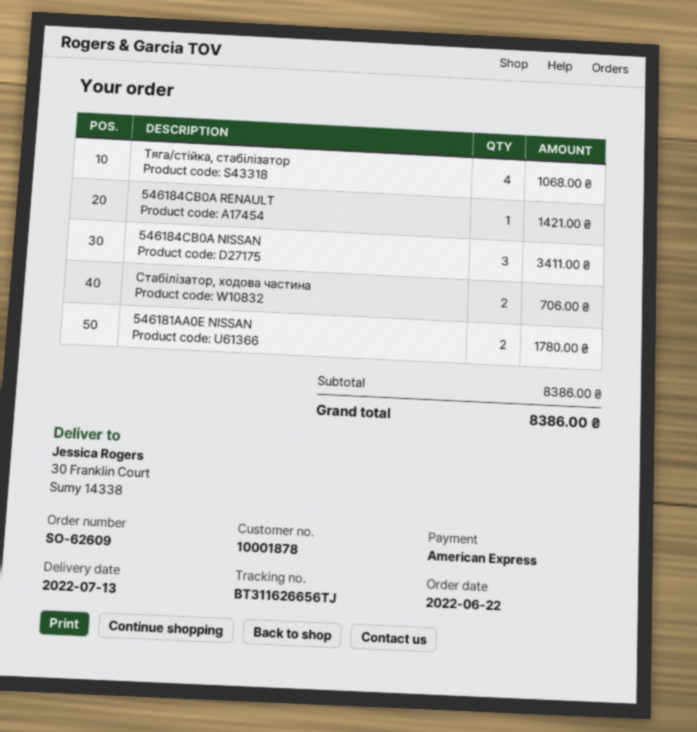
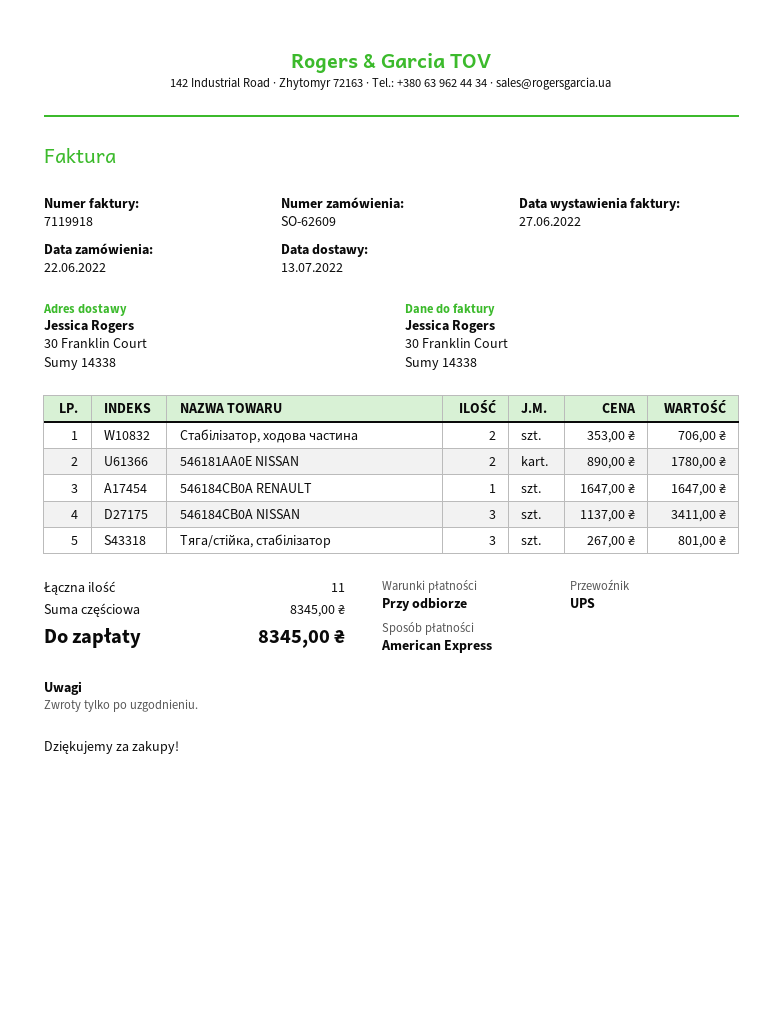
Тяга/стійка, стабілізатор: 4 for 1068.00 -> 3 for 801.00
546184CB0A RENAULT: 1 for 1421.00 -> 1 for 1647.00
subtotal: 8386.00 -> 8345.00
total: 8386.00 -> 8345.00

